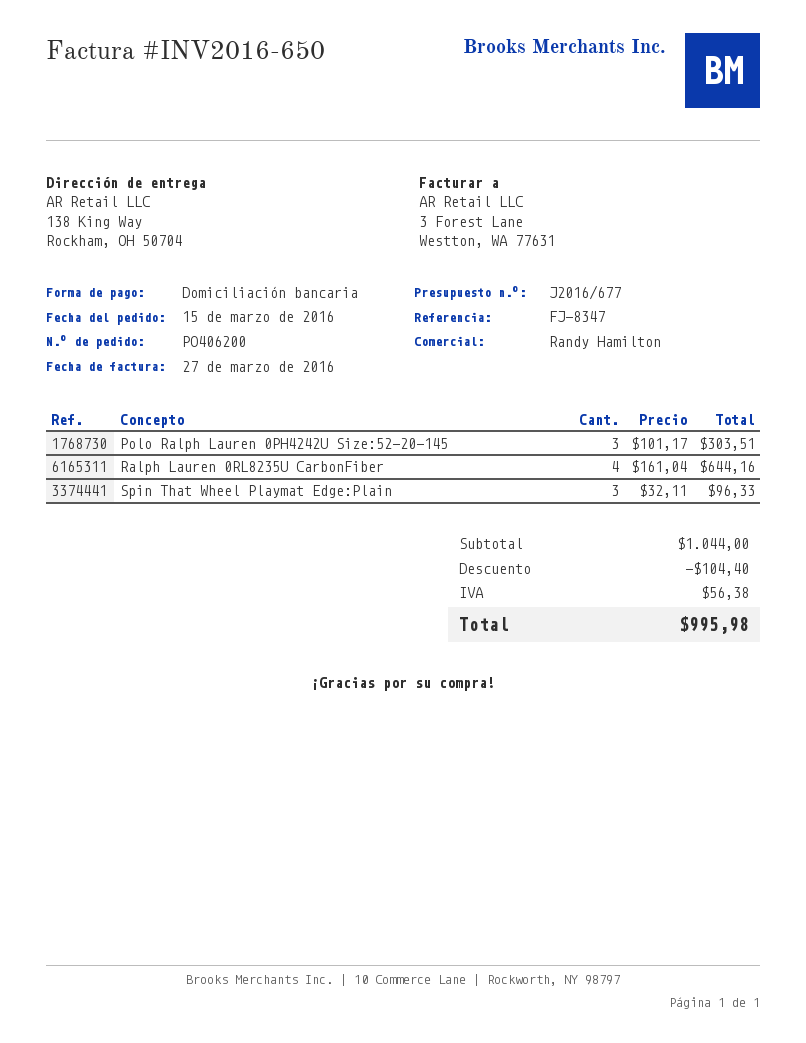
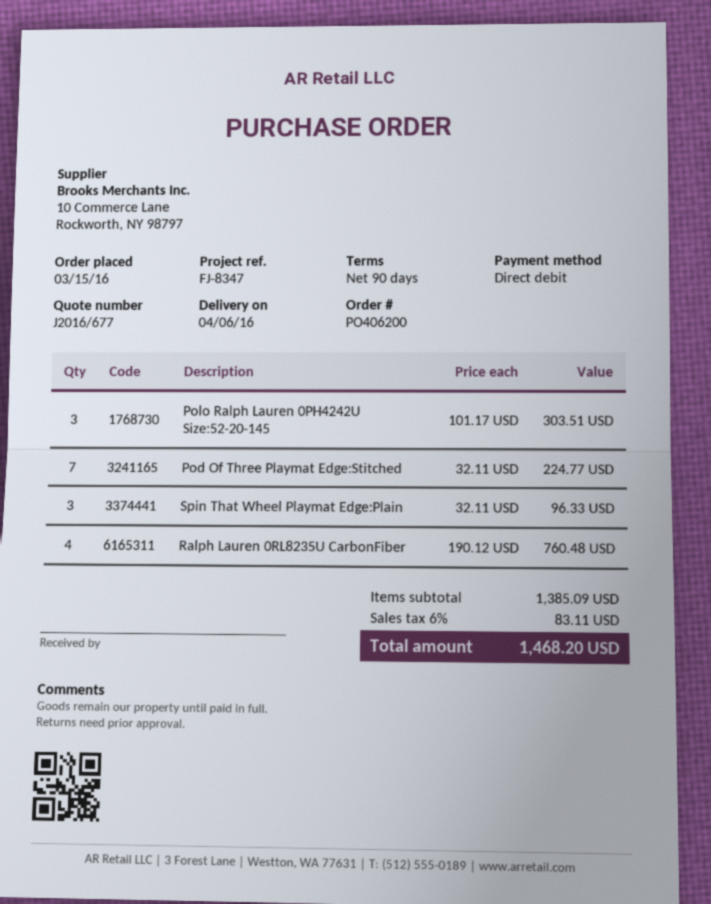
Ralph Lauren 0RL8235U CarbonFiber: 4 x 161.04 = 644.16 -> 4 x 190.12 = 760.48
Pod Of Three Playmat Edge:Stitched: none -> 7 x 32.11 = 224.77
subtotal: 1044.00 -> 1385.09
discount: 104.40 -> none
tax: 56.38 -> 83.11
total: 995.98 -> 1468.20

